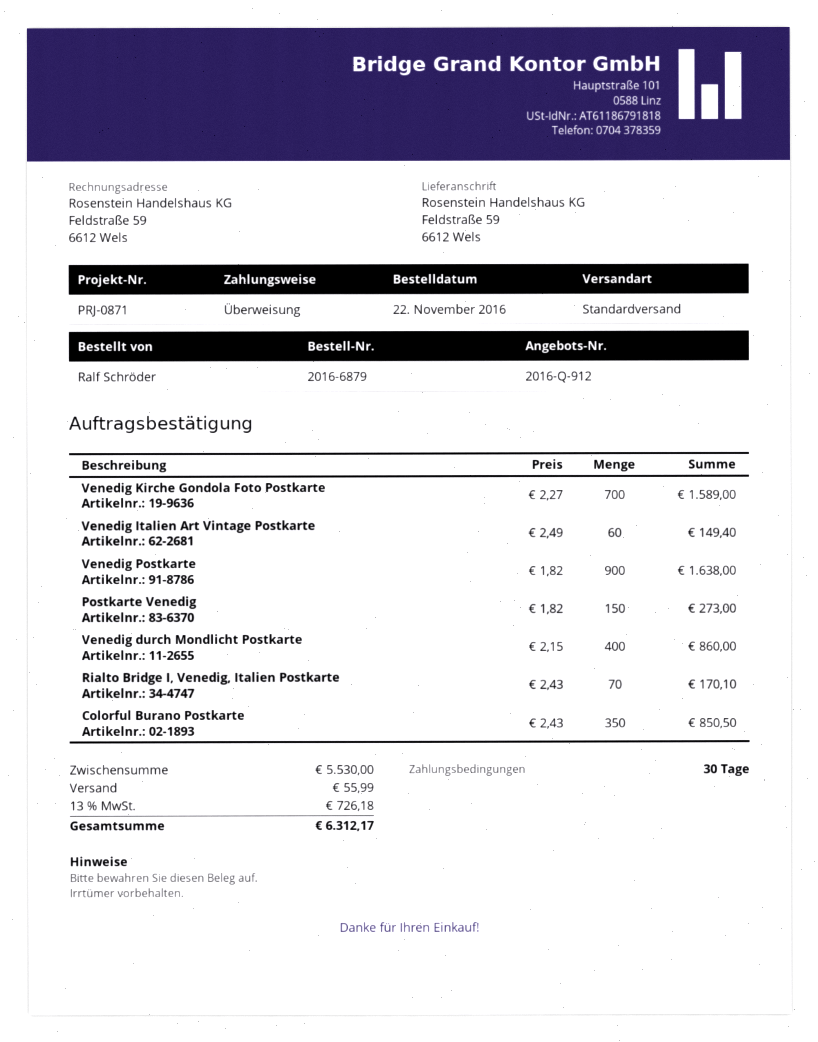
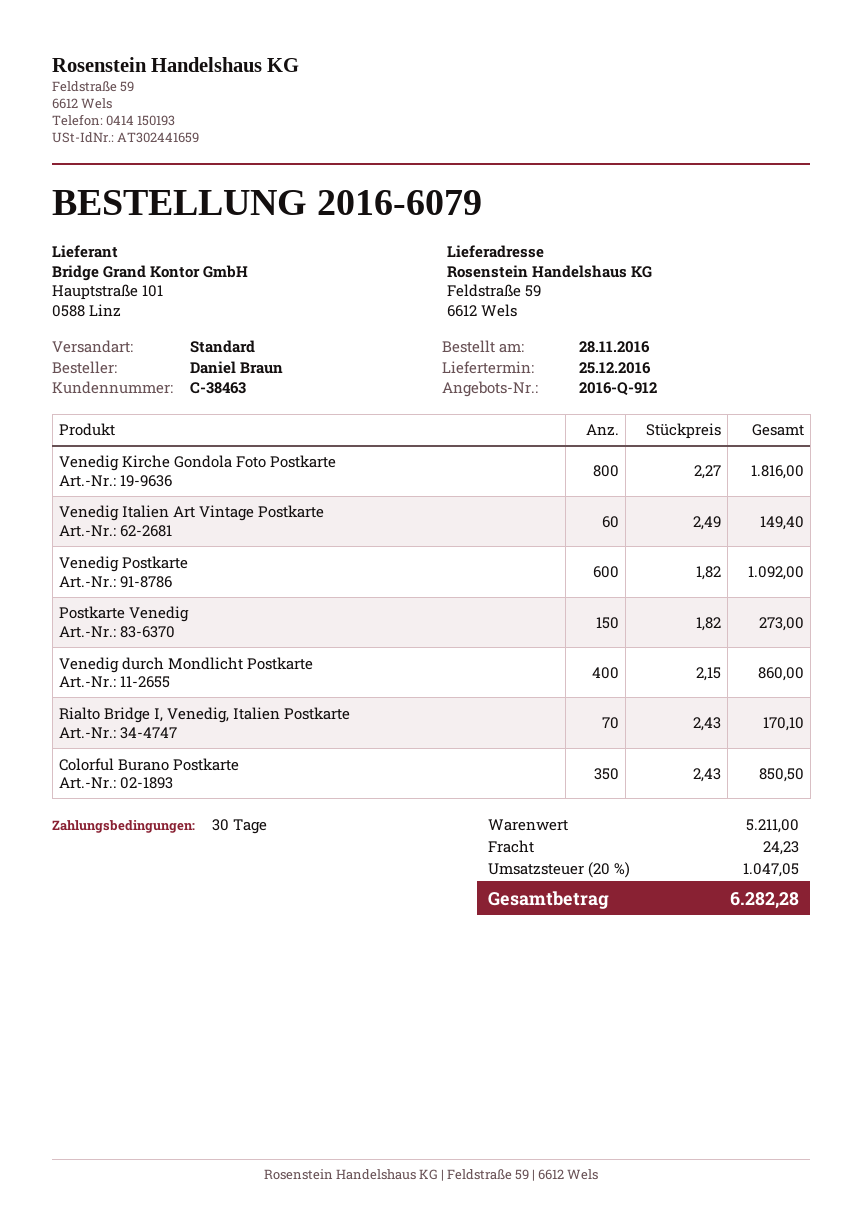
order number: 2016-6879 -> 2016-6079
order date: 2016-11-22 -> 2016-11-28
ordered by: Ralf Schröder -> Daniel Braun
Venedig Kirche Gondola Foto Postkarte: 700 x 2.27 = 1589.00 -> 800 x 2.27 = 1816.00
Venedig Postkarte: 900 x 1.82 = 1638.00 -> 600 x 1.82 = 1092.00
subtotal: 5530.00 -> 5211.00
shipping: 55.99 -> 24.23
tax: 13% = 726.18 -> 20% = 1047.05
total: 6312.17 -> 6282.28

